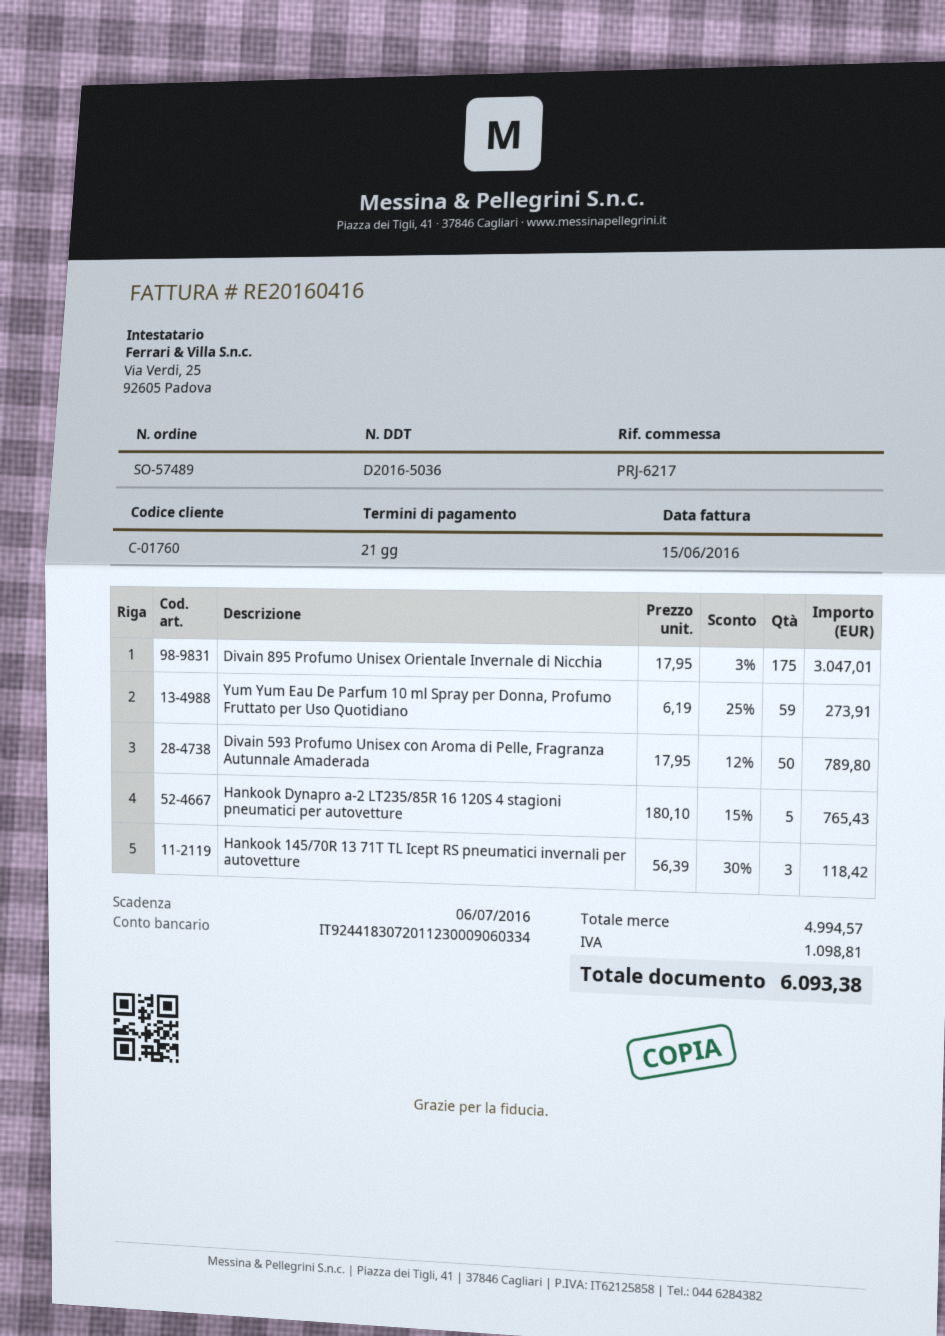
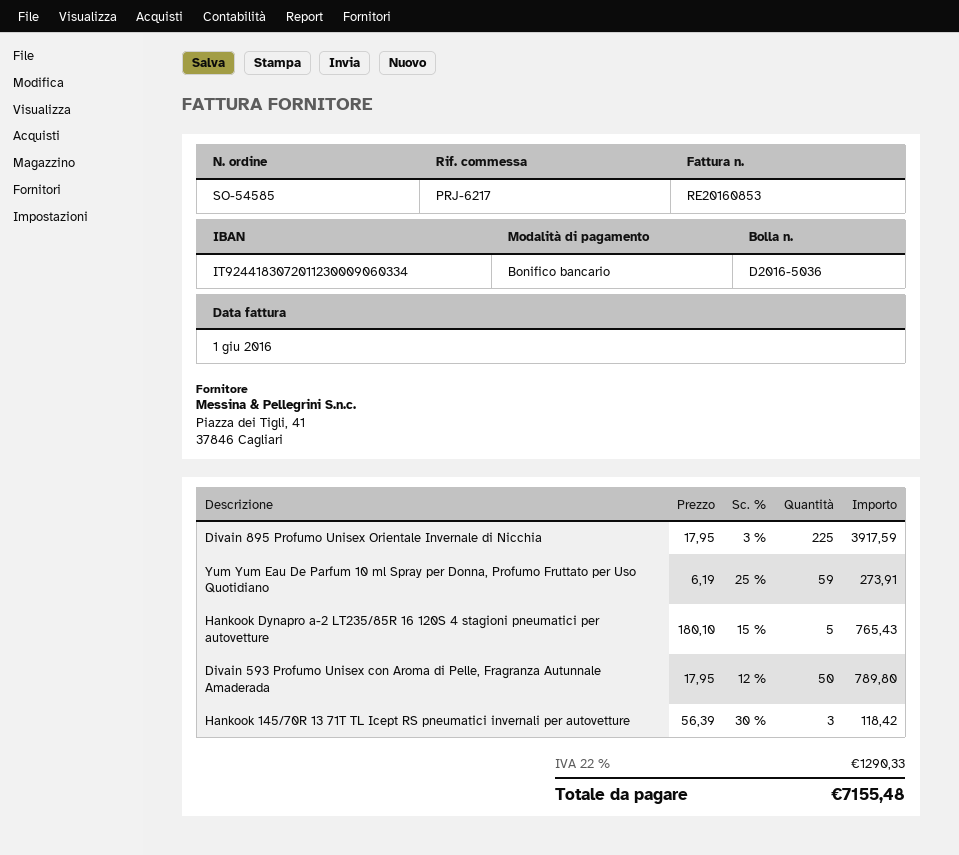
order number: SO-57489 -> SO-54585
invoice number: RE20160416 -> RE20160853
invoice date: 2016-06-15 -> 2016-06-01
Divain 895 Profumo Unisex Orientale Invernale di Nicchia: 175 x 17.95 - 3% = 3047.01 -> 225 x 17.95 - 3% = 3917.59
tax: 1098.81 -> 1290.33
total: 6093.38 -> 7155.48

